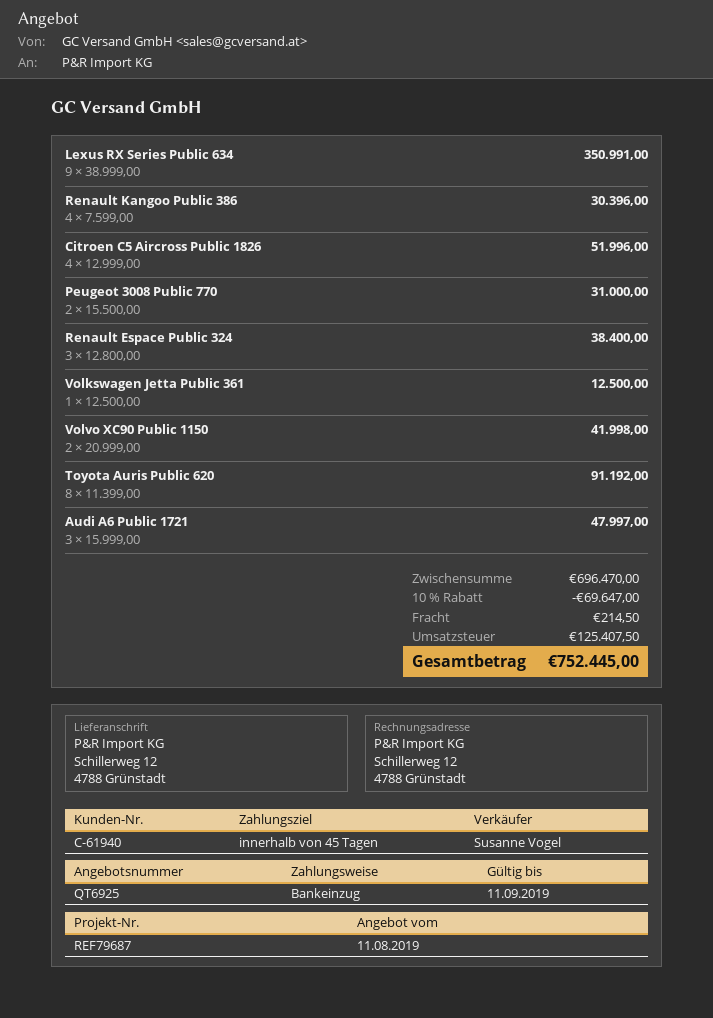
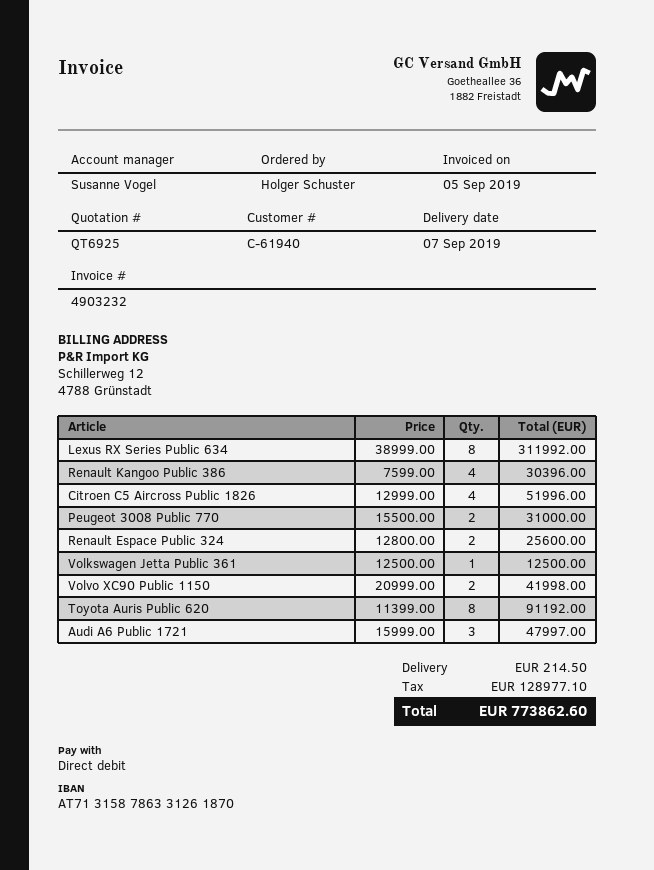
Lexus RX Series Public 634: 9 x 38999.00 = 350991.00 -> 8 x 38999.00 = 311992.00
Renault Espace Public 324: 3 x 12800.00 = 38400.00 -> 2 x 12800.00 = 25600.00
discount: 10% = 69647.00 -> none
tax: 125407.50 -> 128977.10
total: 752445.00 -> 773862.60

